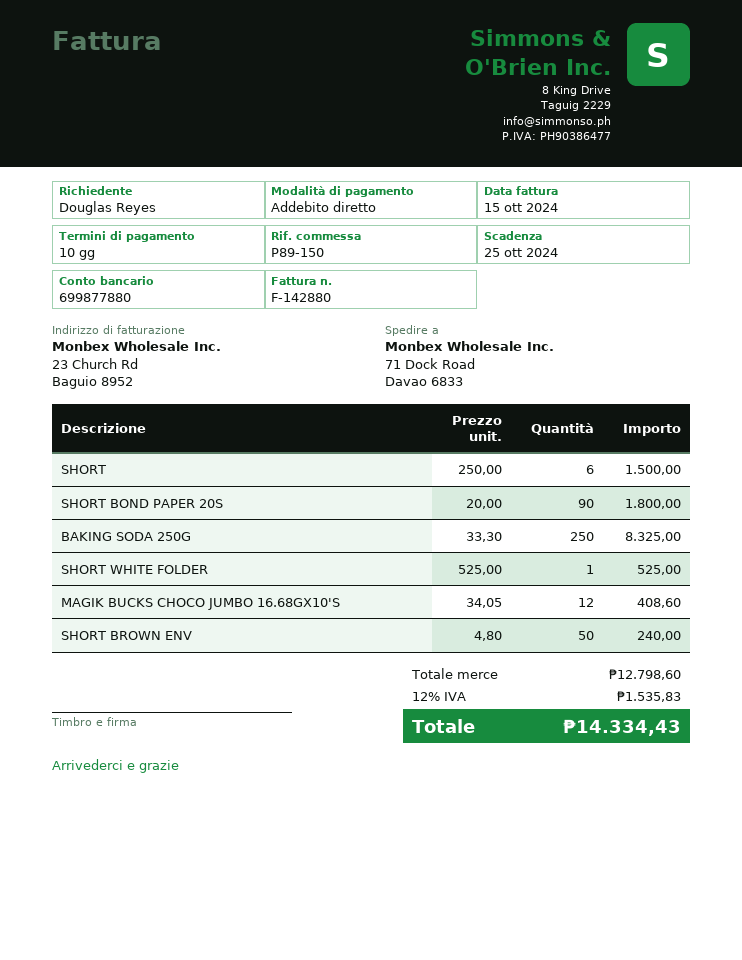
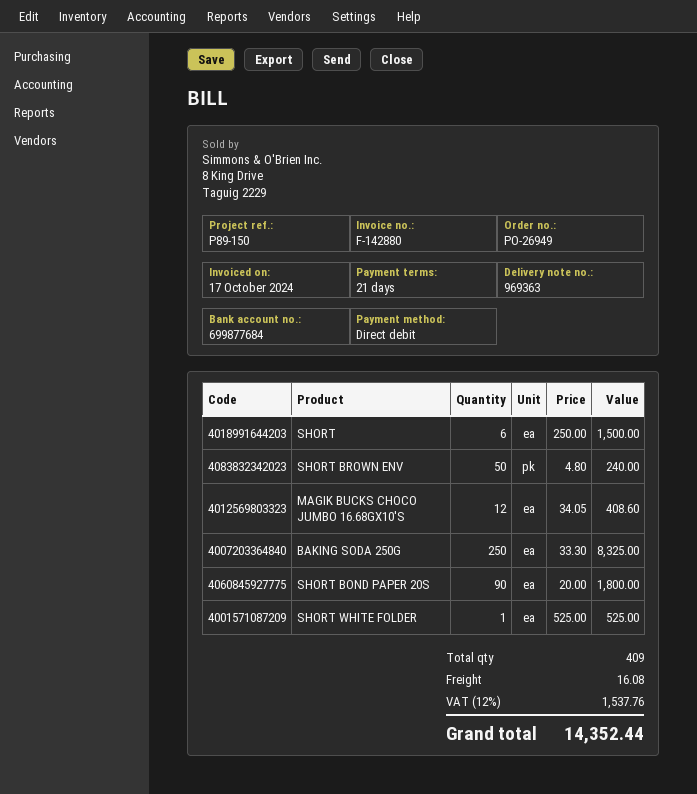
invoice date: 2024-10-15 -> 2024-10-17
payment terms: 10 days -> 21 days
bank account: 699877880 -> 699877684
shipping: none -> 16.08
tax: 12% = 1535.83 -> 12% = 1537.76
total: 14334.43 -> 14352.44

